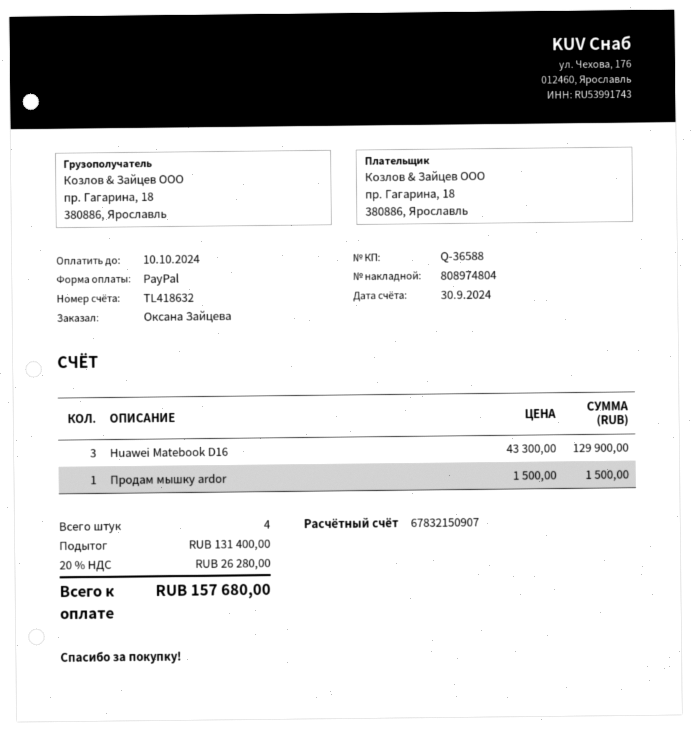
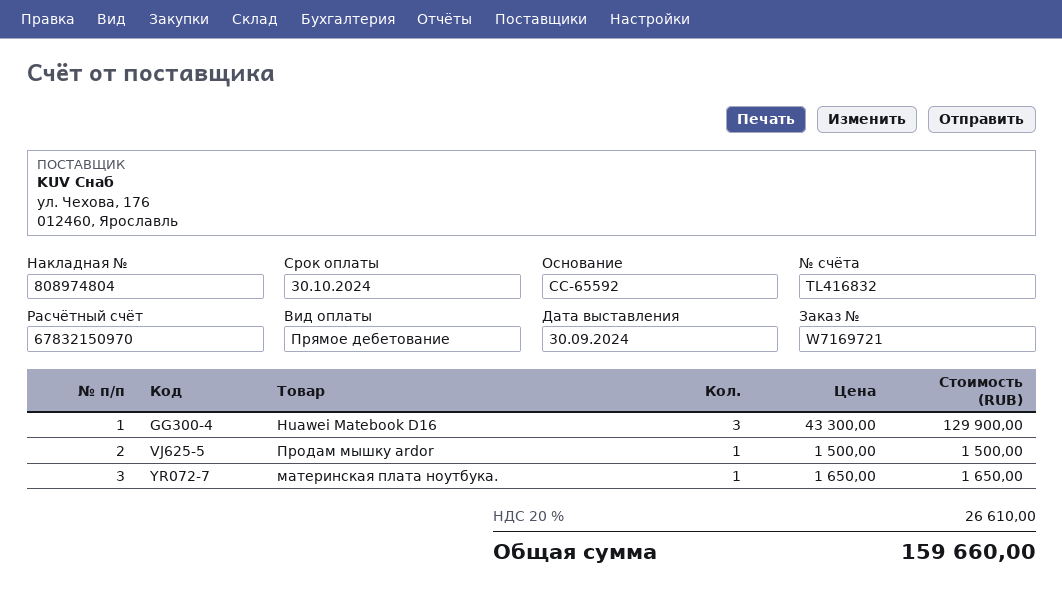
invoice number: TL418632 -> TL416832
due date: 2024-10-10 -> 2024-10-30
payment method: PayPal -> direct debit
bank account: 67832150907 -> 67832150970
материнская плата ноутбука.: none -> 1 x 1650.00 = 1650.00
tax: 20% = 26280.00 -> 20% = 26610.00
total: 157680.00 -> 159660.00

